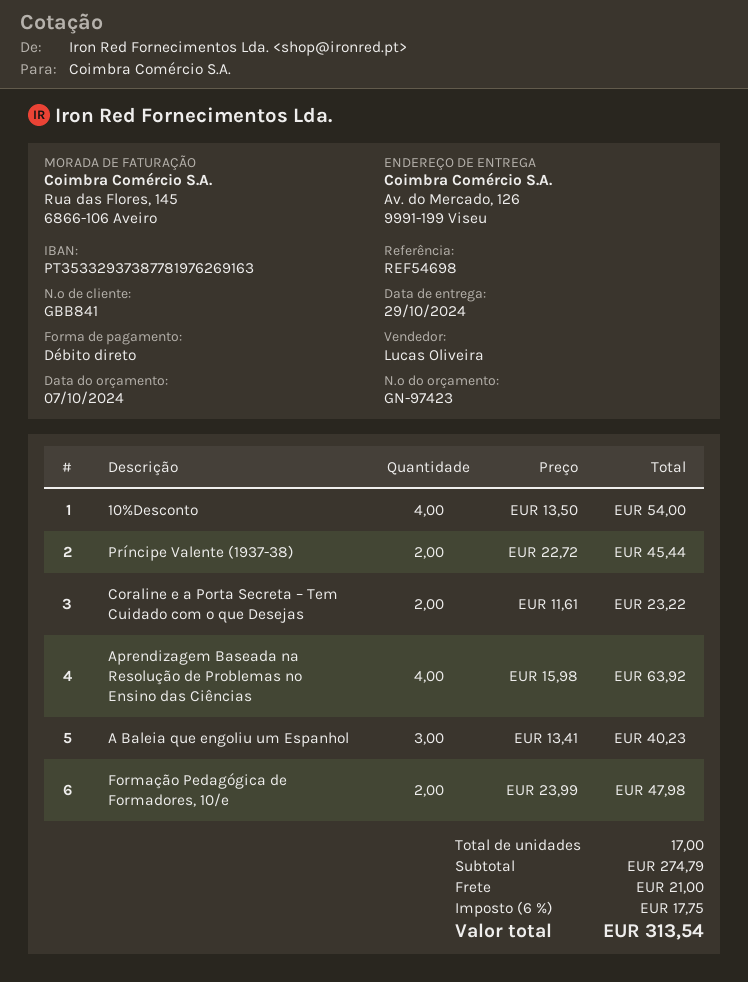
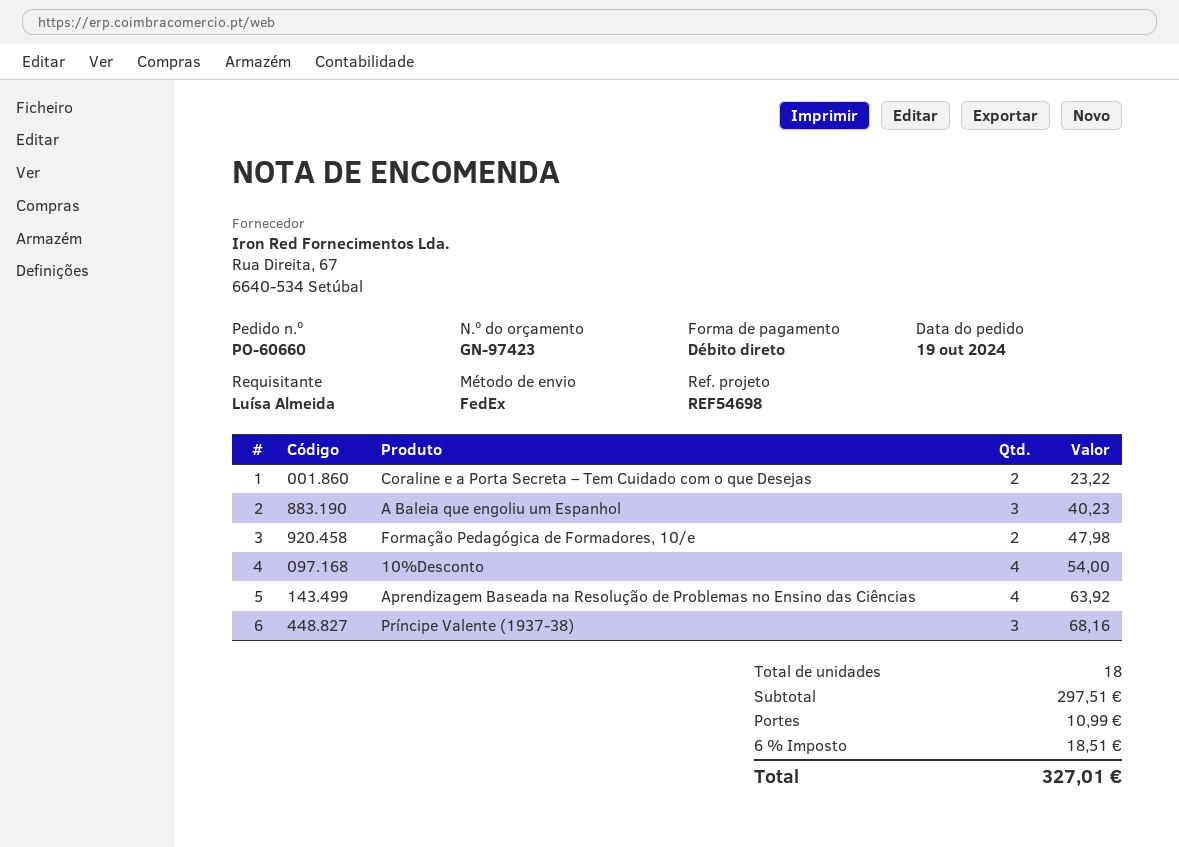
Príncipe Valente (1937-38): 2 for 45.44 -> 3 for 68.16
total quantity: 17 -> 18
subtotal: 274.79 -> 297.51
shipping: 21.00 -> 10.99
tax: 6% = 17.75 -> 6% = 18.51
total: 313.54 -> 327.01

